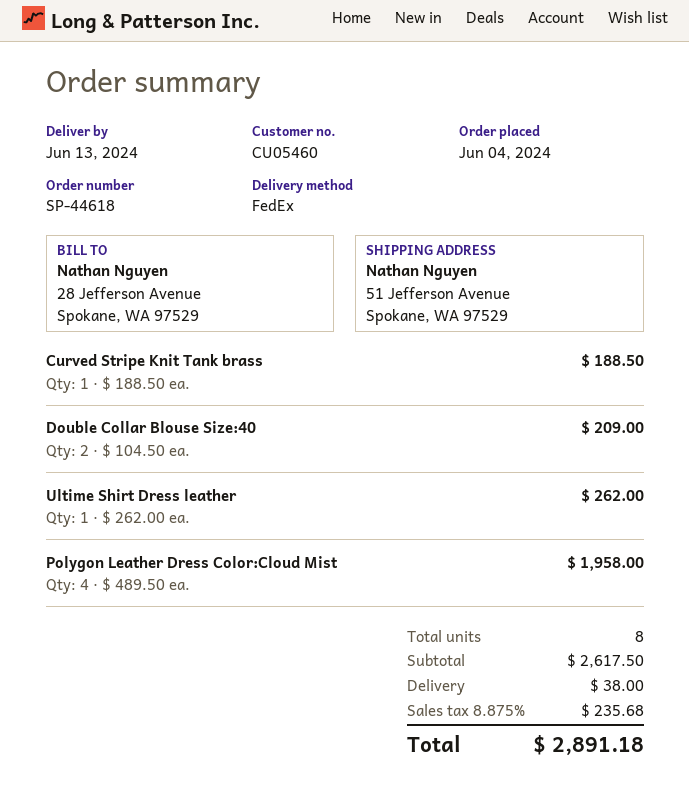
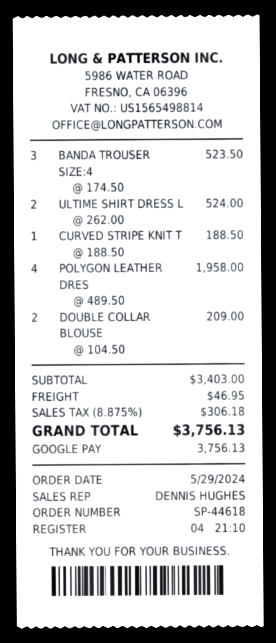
order date: 2024-06-04 -> 2024-05-29
Ultime Shirt Dress leather: 1 x 262.00 = 262.00 -> 2 x 262.00 = 524.00
BANDA TROUSER SIZE:4: none -> 3 x 174.50 = 523.50
subtotal: 2617.50 -> 3403.00
shipping: 38.00 -> 46.95
tax: 8.875% = 235.68 -> 8.875% = 306.18
total: 2891.18 -> 3756.13

